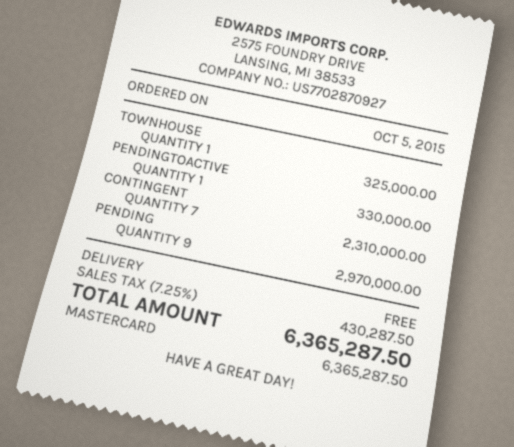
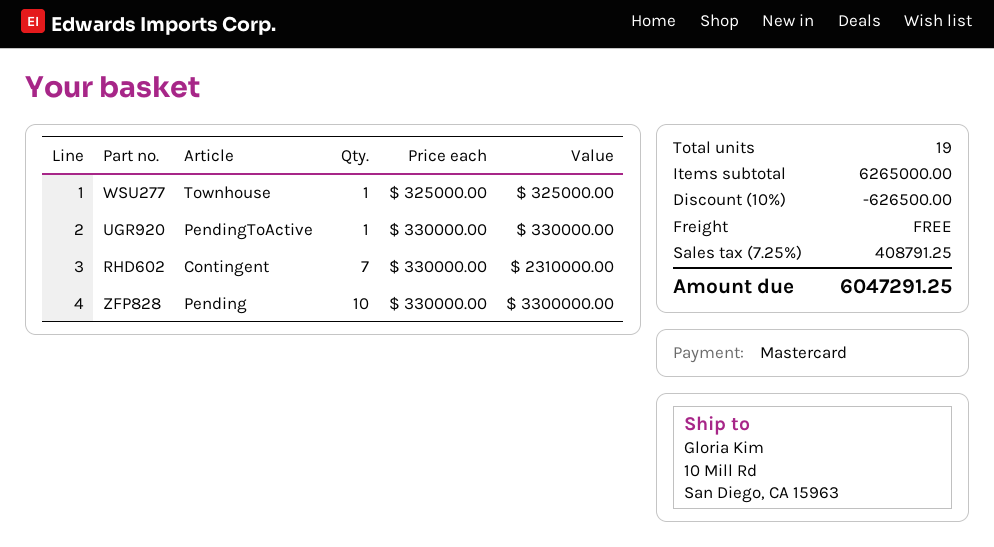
PENDING: 9 for 2970000.00 -> 10 for 3300000.00
discount: none -> 10% = 626500.00
tax: 7.25% = 430287.50 -> 7.25% = 408791.25
total: 6365287.50 -> 6047291.25

